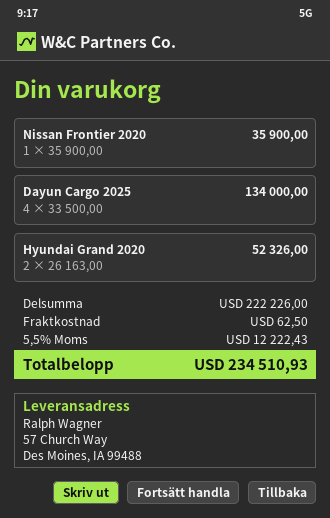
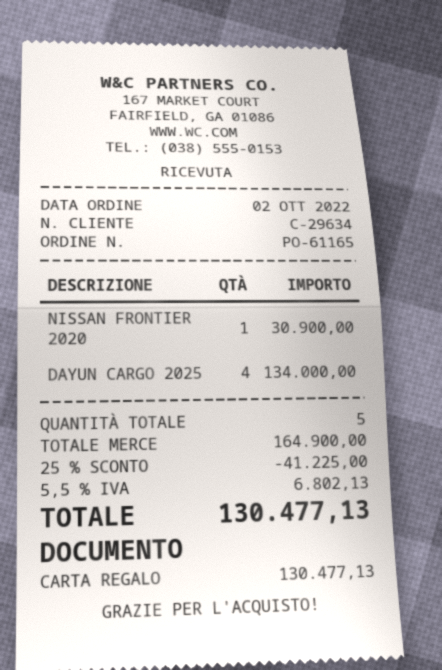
Nissan Frontier 2020: 1 for 35900.00 -> 1 for 30900.00
Hyundai Grand 2020: 2 for 52326.00 -> none
subtotal: 222226.00 -> 164900.00
discount: none -> 25% = 41225.00
shipping: 62.50 -> none
tax: 5.5% = 12222.43 -> 5.5% = 6802.13
total: 234510.93 -> 130477.13

